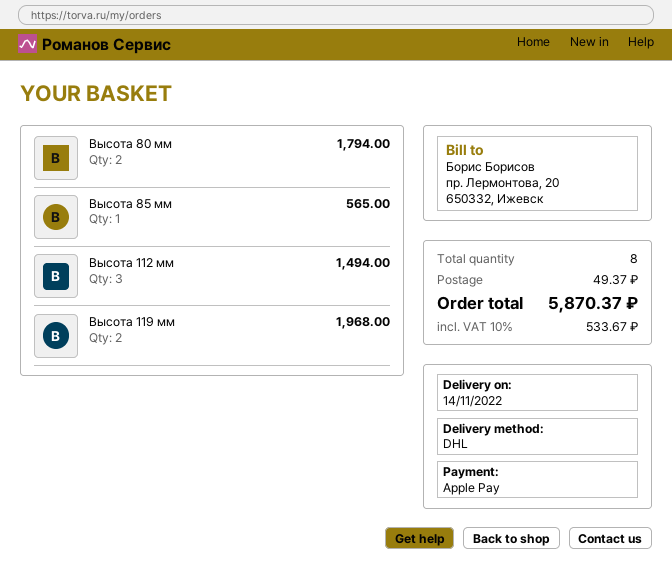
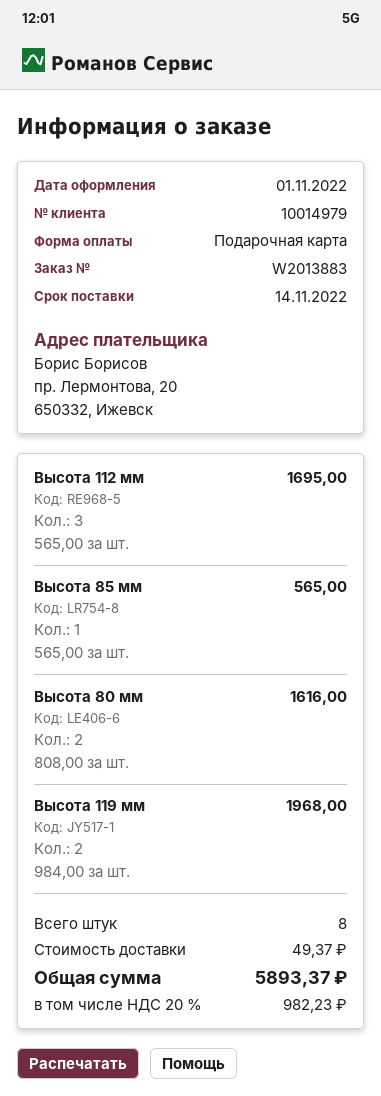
payment method: Apple Pay -> gift card
Высота 80 мм: 2 for 1794.00 -> 2 for 1616.00
Высота 112 мм: 3 for 1494.00 -> 3 for 1695.00
tax: 10% = 533.67 -> 20% = 982.23
total: 5870.37 -> 5893.37

